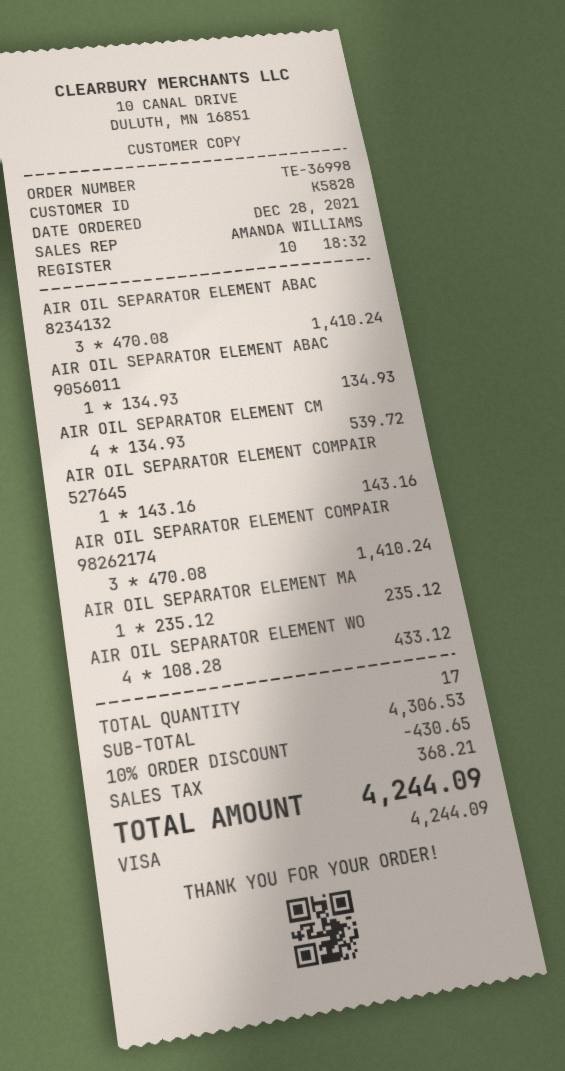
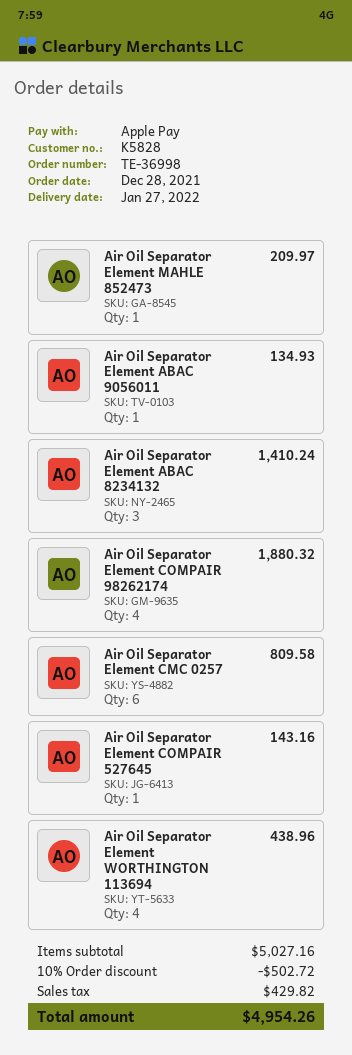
payment method: Visa -> Apple Pay
AIR OIL SEPARATOR ELEMENT CM: 4 for 539.72 -> 6 for 809.58
AIR OIL SEPARATOR ELEMENT COMPAIR 98262174: 3 for 1410.24 -> 4 for 1880.32
AIR OIL SEPARATOR ELEMENT MA: 1 for 235.12 -> 1 for 209.97
AIR OIL SEPARATOR ELEMENT WO: 4 for 433.12 -> 4 for 438.96
subtotal: 4306.53 -> 5027.16
discount: 10% = 430.65 -> 10% = 502.72
tax: 368.21 -> 429.82
total: 4244.09 -> 4954.26

